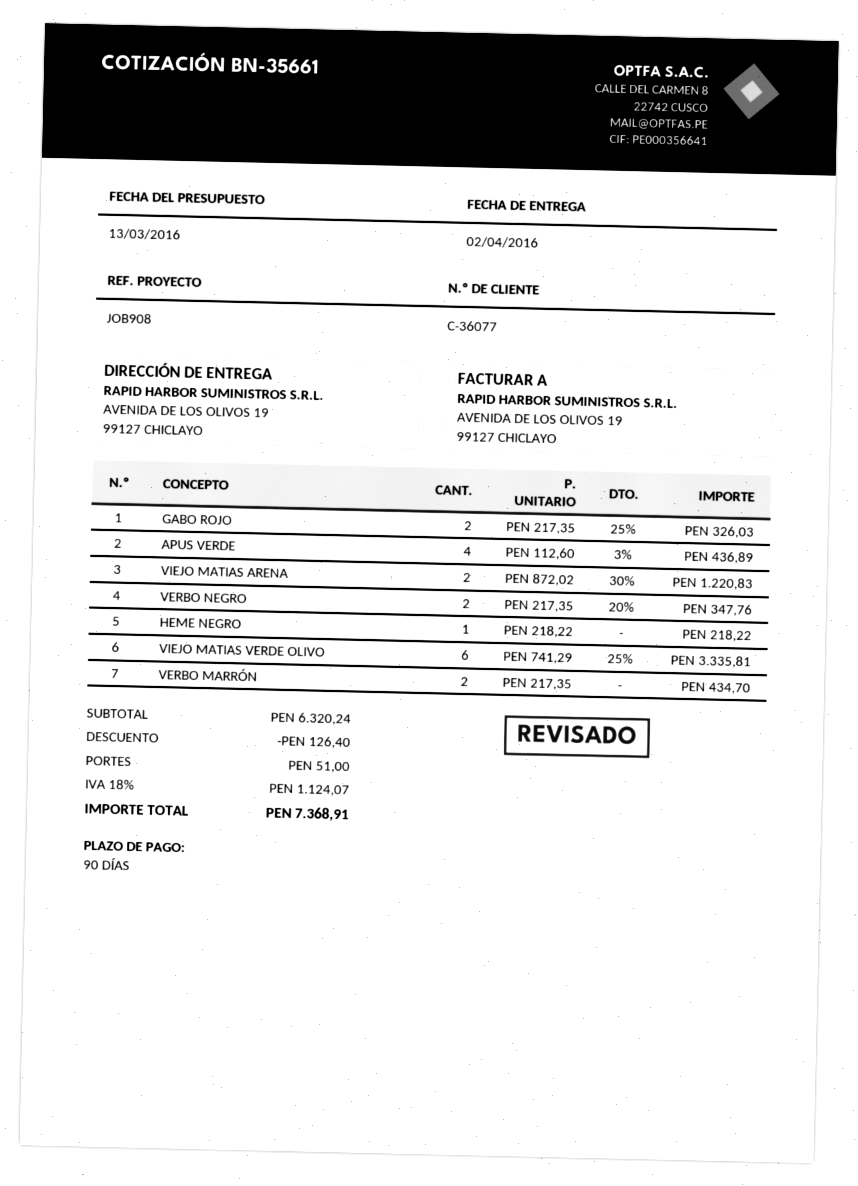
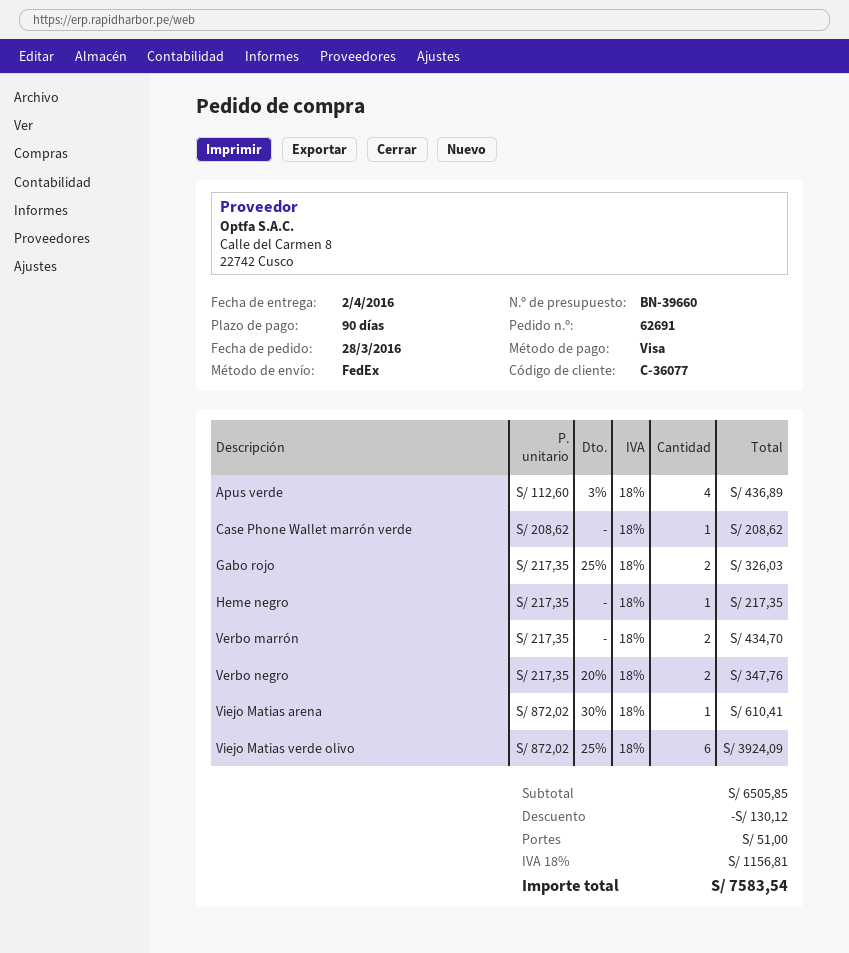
quote number: BN-35661 -> BN-39660
VIEJO MATIAS ARENA: 2 x 872.02 - 30% = 1220.83 -> 1 x 872.02 - 30% = 610.41
HEME NEGRO: 1 x 218.22 = 218.22 -> 1 x 217.35 = 217.35
VIEJO MATIAS VERDE OLIVO: 6 x 741.29 - 25% = 3335.81 -> 6 x 872.02 - 25% = 3924.09
Case Phone Wallet marrón verde: none -> 1 x 208.62 = 208.62
subtotal: 6320.24 -> 6505.85
discount: 126.40 -> 130.12
tax: 18% = 1124.07 -> 18% = 1156.81
total: 7368.91 -> 7583.54

